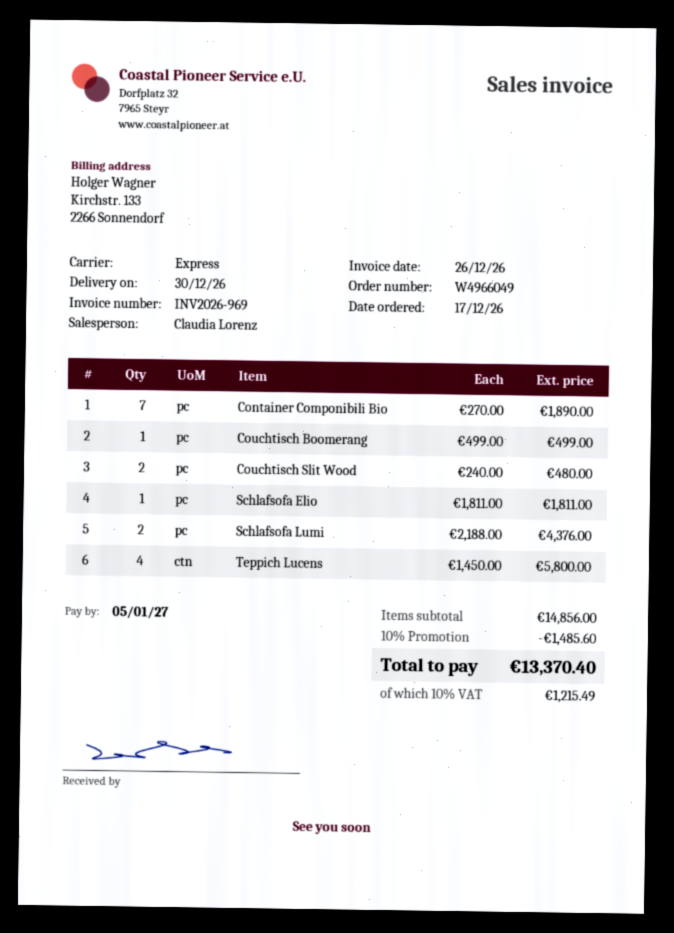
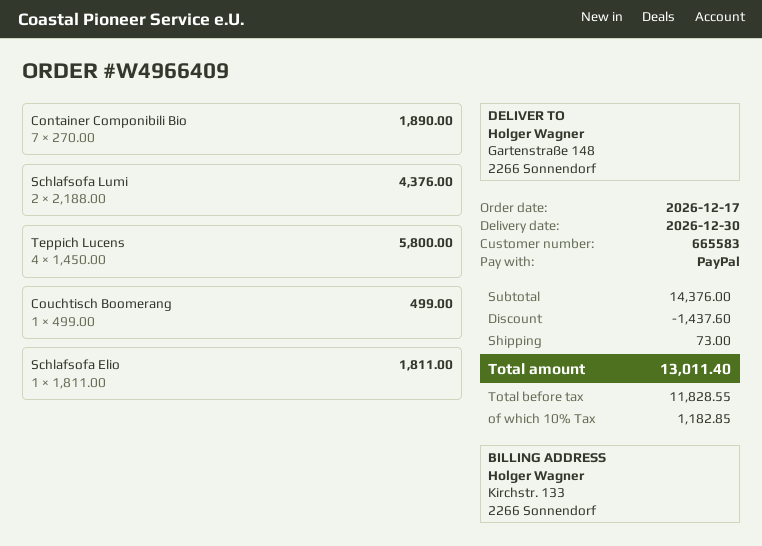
order number: W4966049 -> W4966409
Couchtisch Slit Wood: 2 x 240.00 = 480.00 -> none
subtotal: 14856.00 -> 14376.00
discount: 1485.60 -> 1437.60
shipping: none -> 73.00
tax: 10% = 1215.49 -> 10% = 1182.85
total: 13370.40 -> 13011.40

